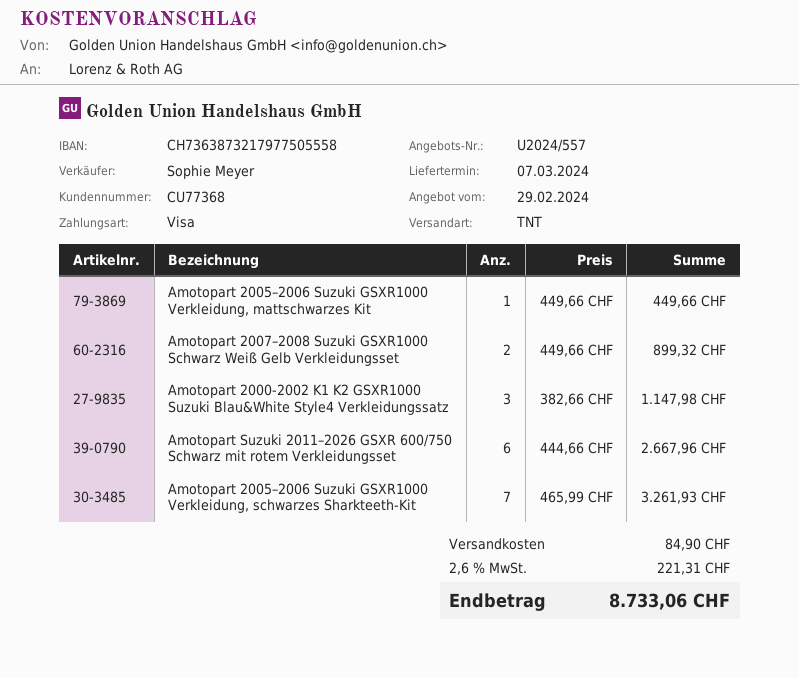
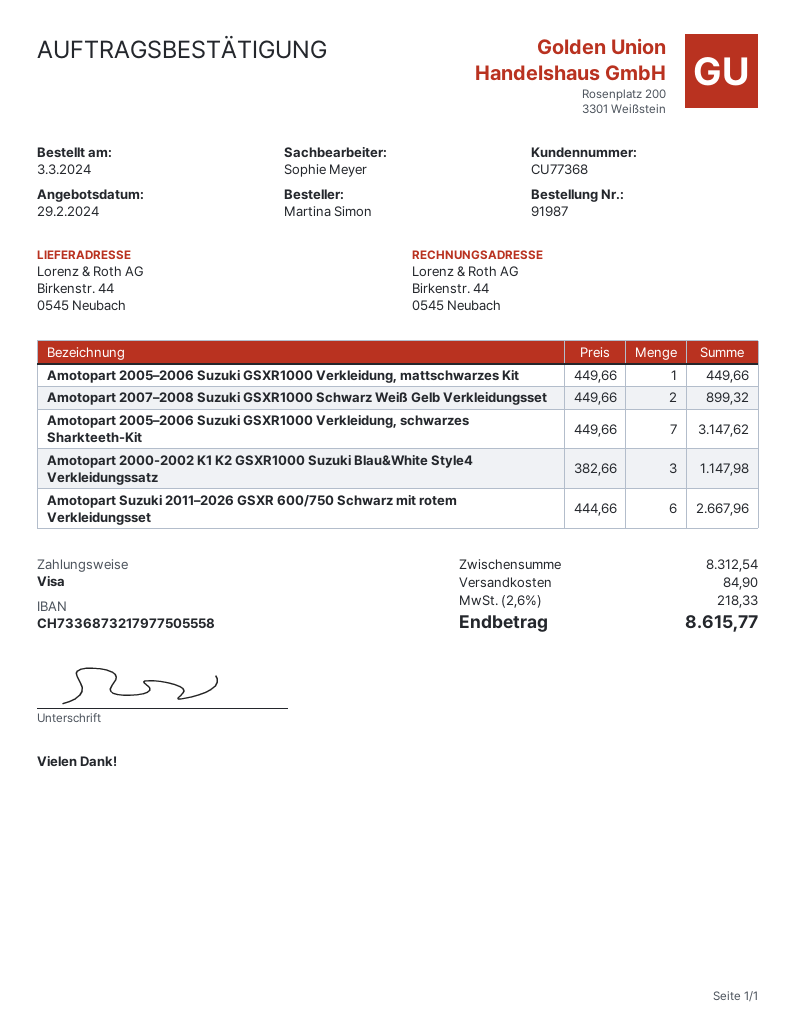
bank account: CH7363873217977505558 -> CH7336873217977505558
Amotopart 2005–2006 Suzuki GSXR1000 Verkleidung, schwarzes Sharkteeth-Kit: 7 x 465.99 = 3261.93 -> 7 x 449.66 = 3147.62
tax: 2.6% = 221.31 -> 2.6% = 218.33
total: 8733.06 -> 8615.77

